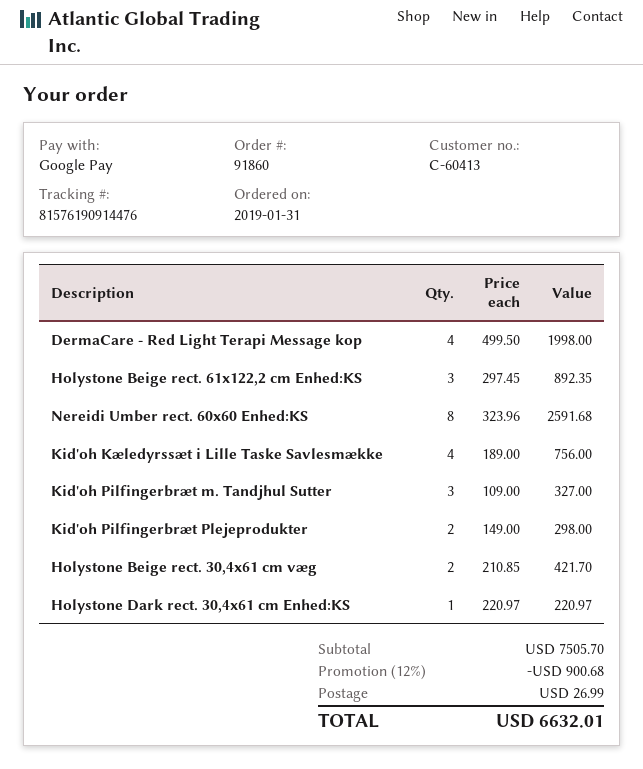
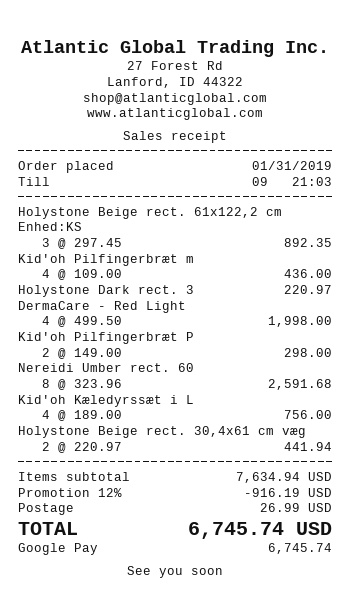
Kid'oh Pilfingerbræt m. Tandjhul Sutter: 3 x 109.00 = 327.00 -> 4 x 109.00 = 436.00
Holystone Beige rect. 30,4x61 cm væg: 2 x 210.85 = 421.70 -> 2 x 220.97 = 441.94
subtotal: 7505.70 -> 7634.94
discount: 12% = 900.68 -> 12% = 916.19
total: 6632.01 -> 6745.74

